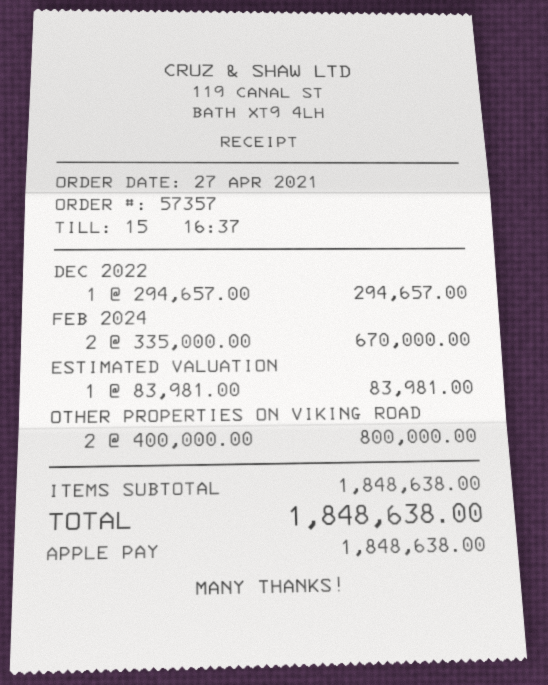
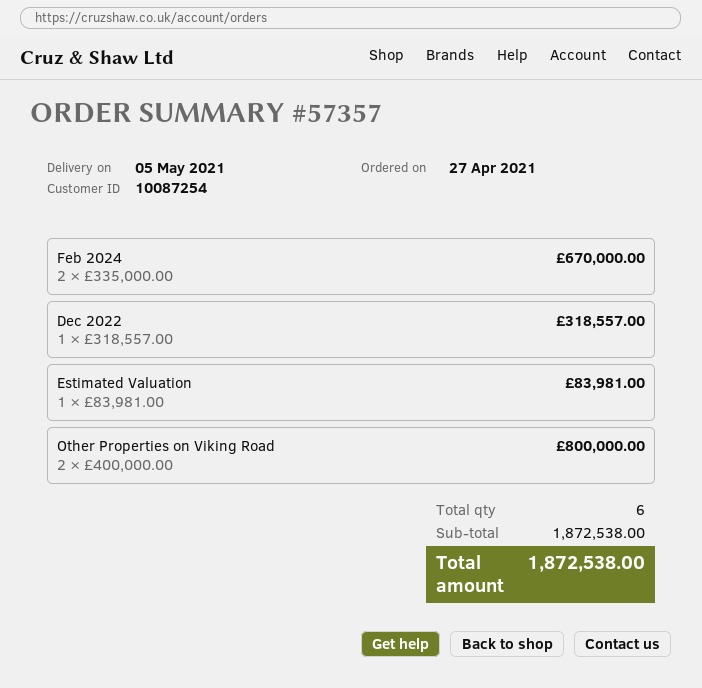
DEC 2022: 1 x 294657.00 = 294657.00 -> 1 x 318557.00 = 318557.00
subtotal: 1848638.00 -> 1872538.00
total: 1848638.00 -> 1872538.00

